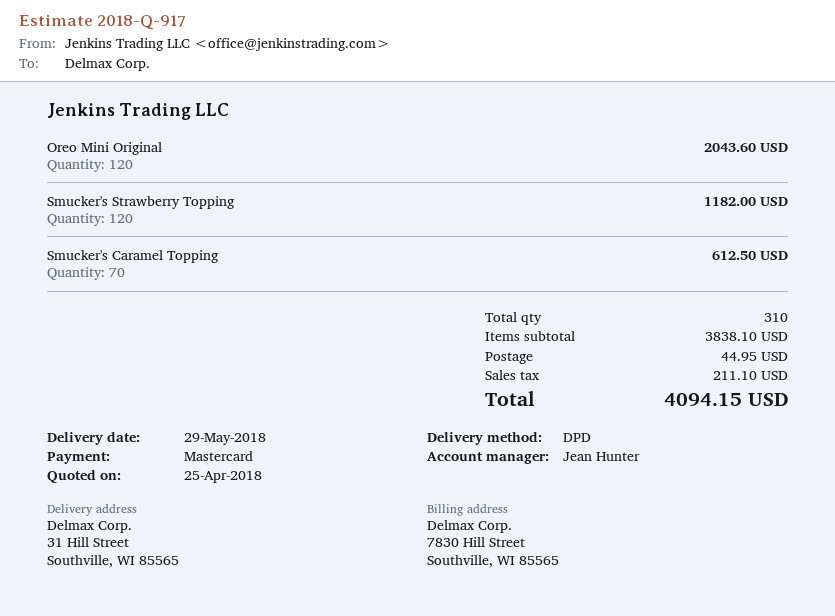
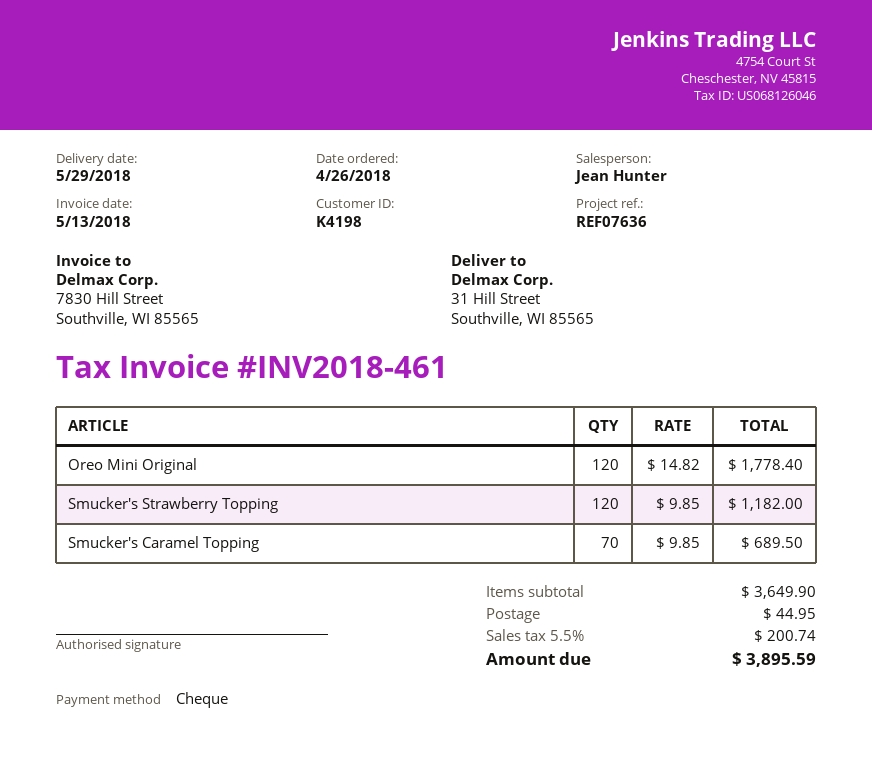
payment method: Mastercard -> cheque
Oreo Mini Original: 120 for 2043.60 -> 120 for 1778.40
Smucker's Caramel Topping: 70 for 612.50 -> 70 for 689.50
subtotal: 3838.10 -> 3649.90
tax: 211.10 -> 200.74
total: 4094.15 -> 3895.59

